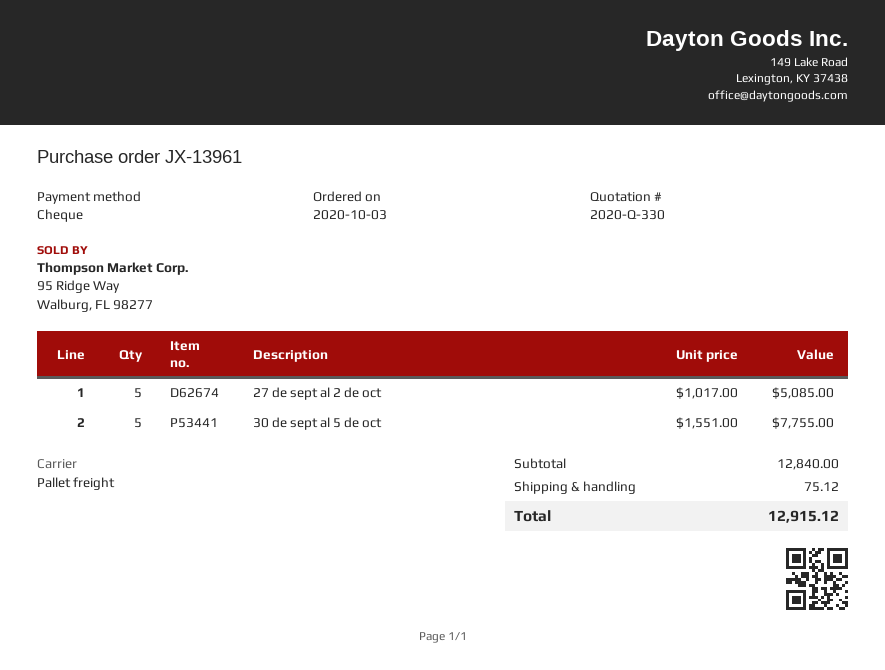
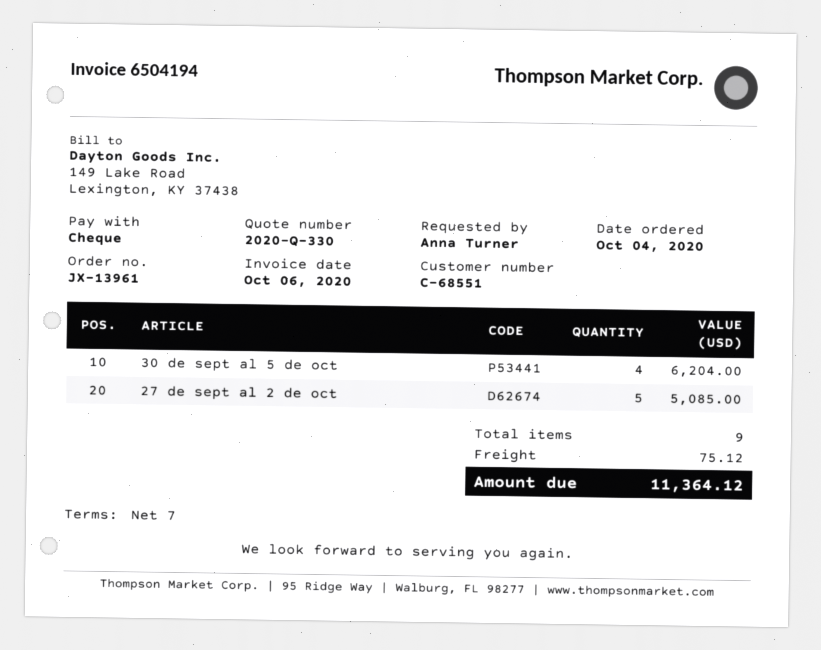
order date: 2020-10-03 -> 2020-10-04
30 de sept al 5 de oct: 5 for 7755.00 -> 4 for 6204.00
total: 12915.12 -> 11364.12

